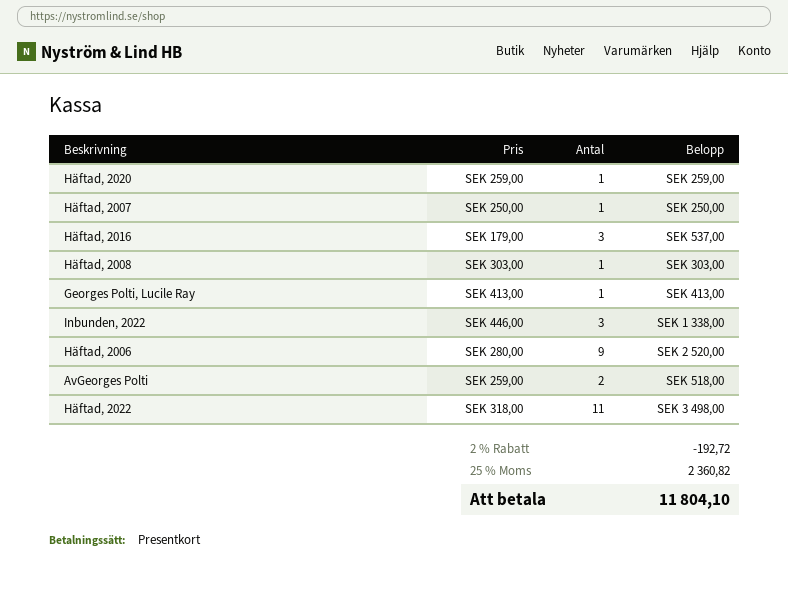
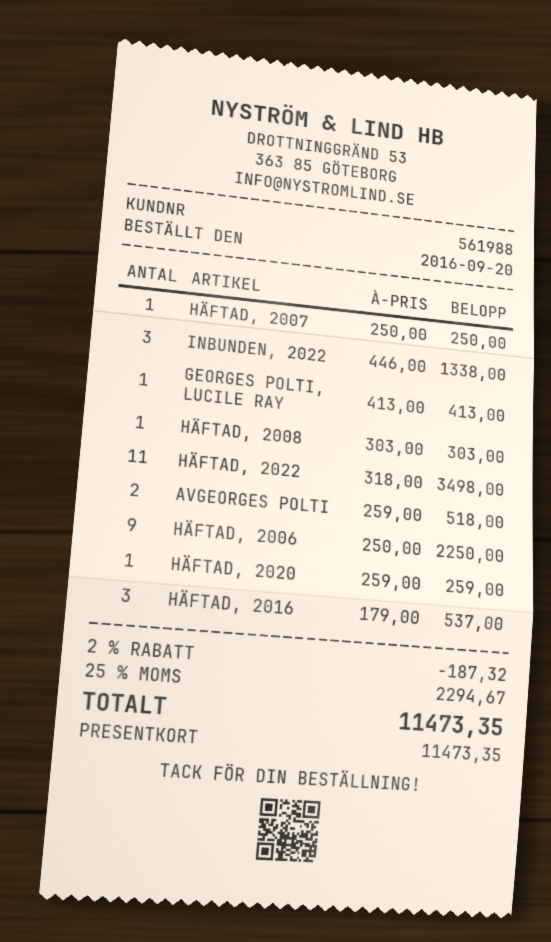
Häftad, 2006: 9 x 280.00 = 2520.00 -> 9 x 250.00 = 2250.00
discount: 2% = 192.72 -> 2% = 187.32
tax: 25% = 2360.82 -> 25% = 2294.67
total: 11804.10 -> 11473.35

